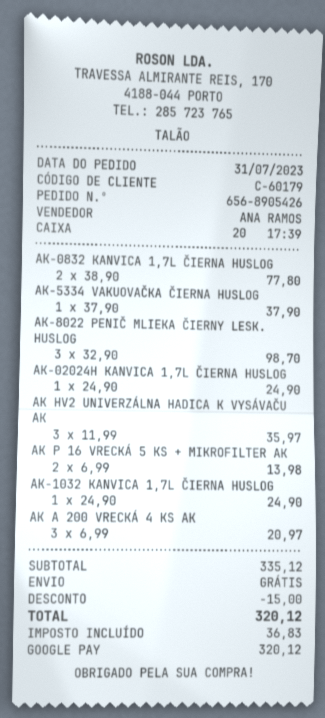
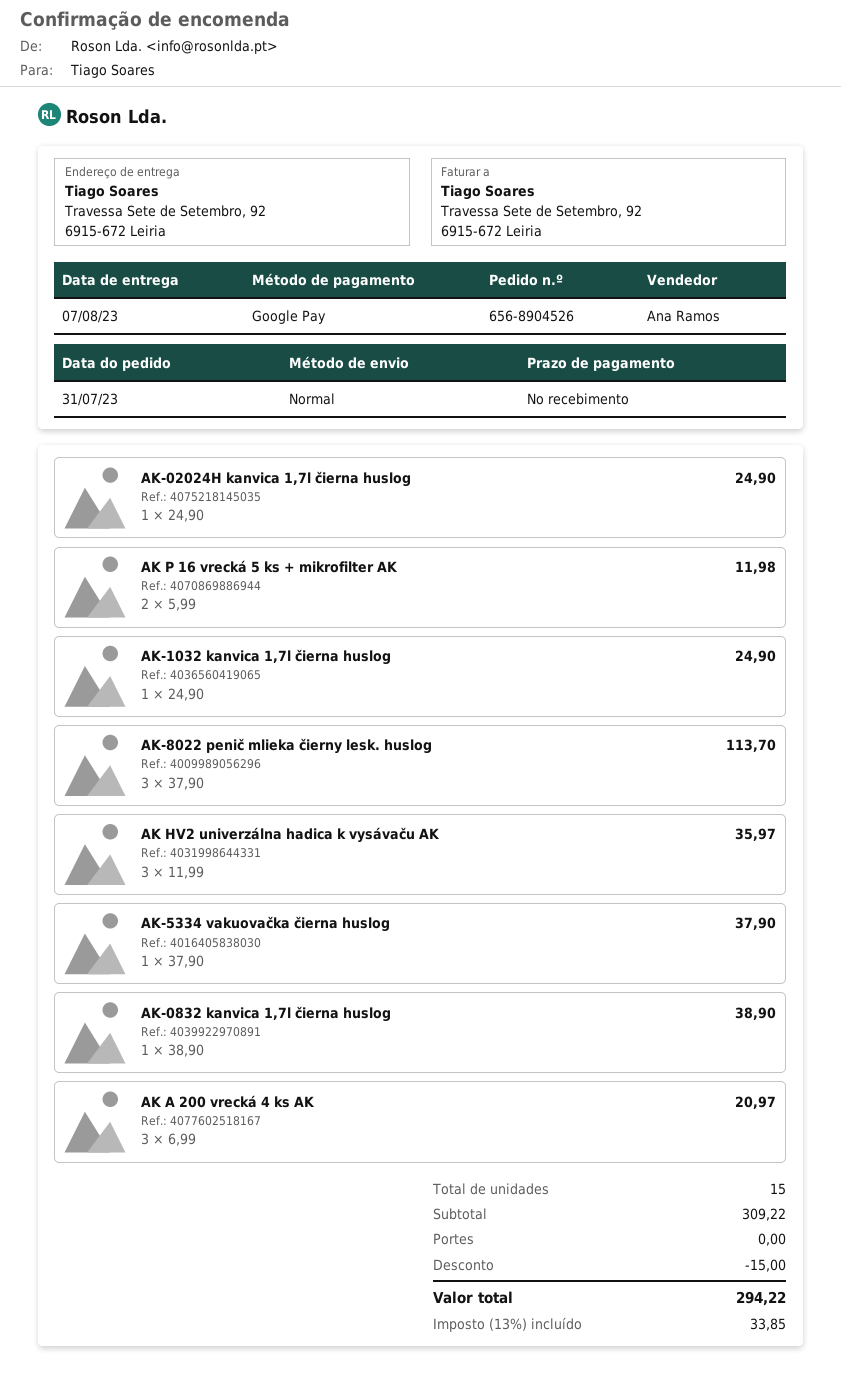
order number: 656-8905426 -> 656-8904526
AK-0832 KANVICA 1,7L ČIERNA HUSLOG: 2 x 38.90 = 77.80 -> 1 x 38.90 = 38.90
AK-8022 PENIČ MLIEKA ČIERNY LESK. HUSLOG: 3 x 32.90 = 98.70 -> 3 x 37.90 = 113.70
AK P 16 VRECKÁ 5 KS + MIKROFILTER AK: 2 x 6.99 = 13.98 -> 2 x 5.99 = 11.98
subtotal: 335.12 -> 309.22
tax: 36.83 -> 33.85
total: 320.12 -> 294.22

